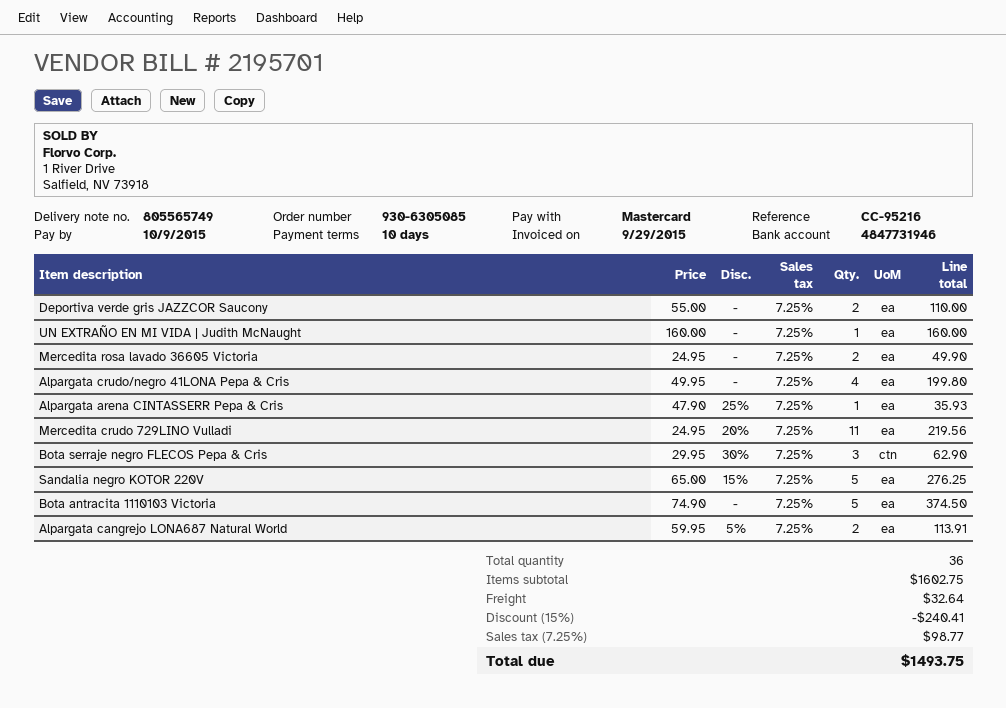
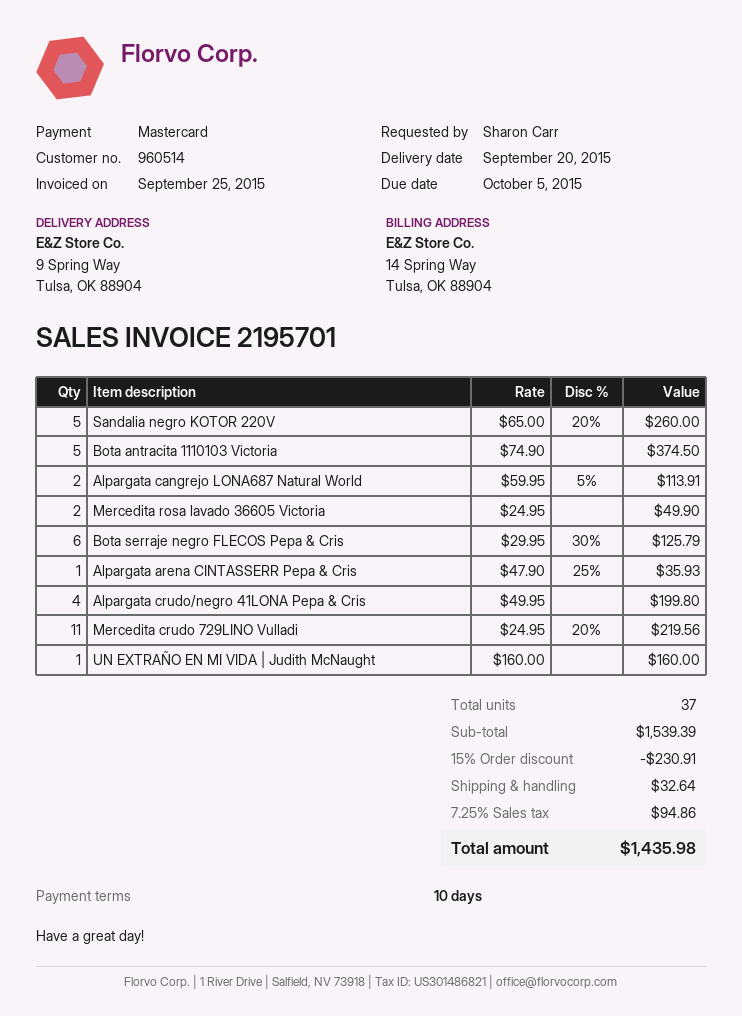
invoice date: 2015-09-29 -> 2015-09-25
due date: 2015-10-09 -> 2015-10-05
Deportiva verde gris JAZZCOR Saucony: 2 x 55.00 = 110.00 -> none
Bota serraje negro FLECOS Pepa & Cris: 3 x 29.95 - 30% = 62.90 -> 6 x 29.95 - 30% = 125.79
Sandalia negro KOTOR 220V: 5 x 65.00 - 15% = 276.25 -> 5 x 65.00 - 20% = 260.00
total quantity: 36 -> 37
subtotal: 1602.75 -> 1539.39
discount: 15% = 240.41 -> 15% = 230.91
tax: 7.25% = 98.77 -> 7.25% = 94.86
total: 1493.75 -> 1435.98

